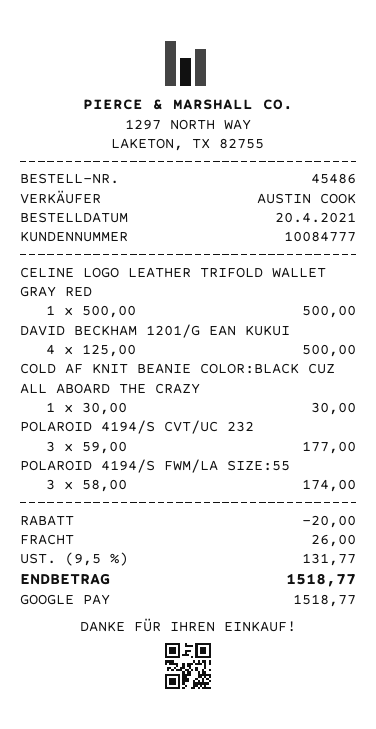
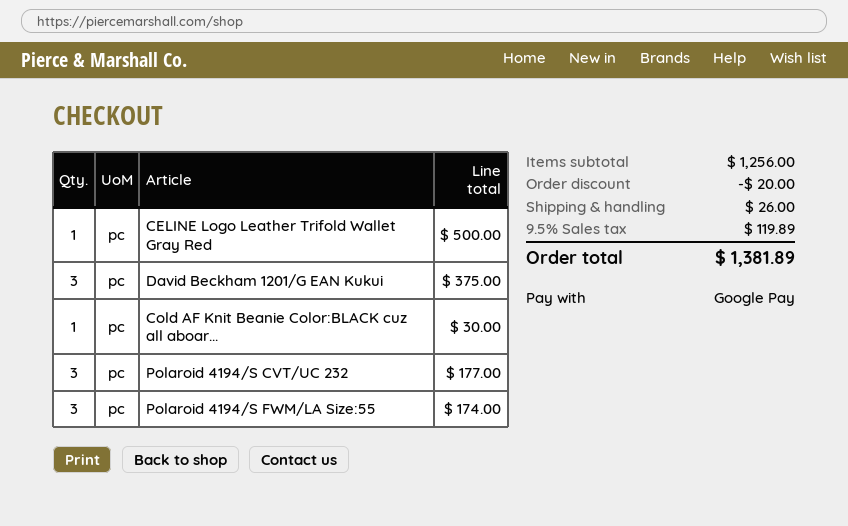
DAVID BECKHAM 1201/G EAN KUKUI: 4 for 500.00 -> 3 for 375.00
tax: 9.5% = 131.77 -> 9.5% = 119.89
total: 1518.77 -> 1381.89

